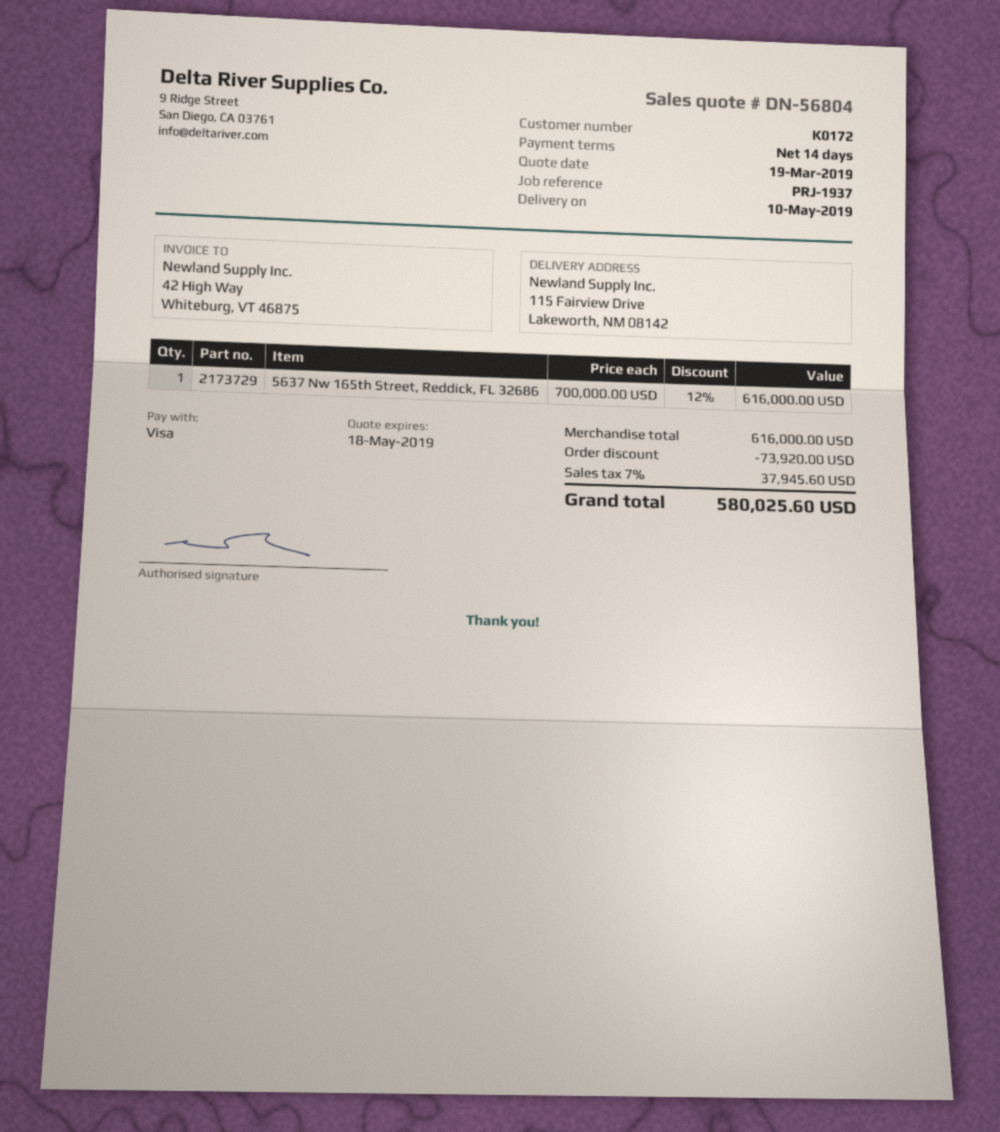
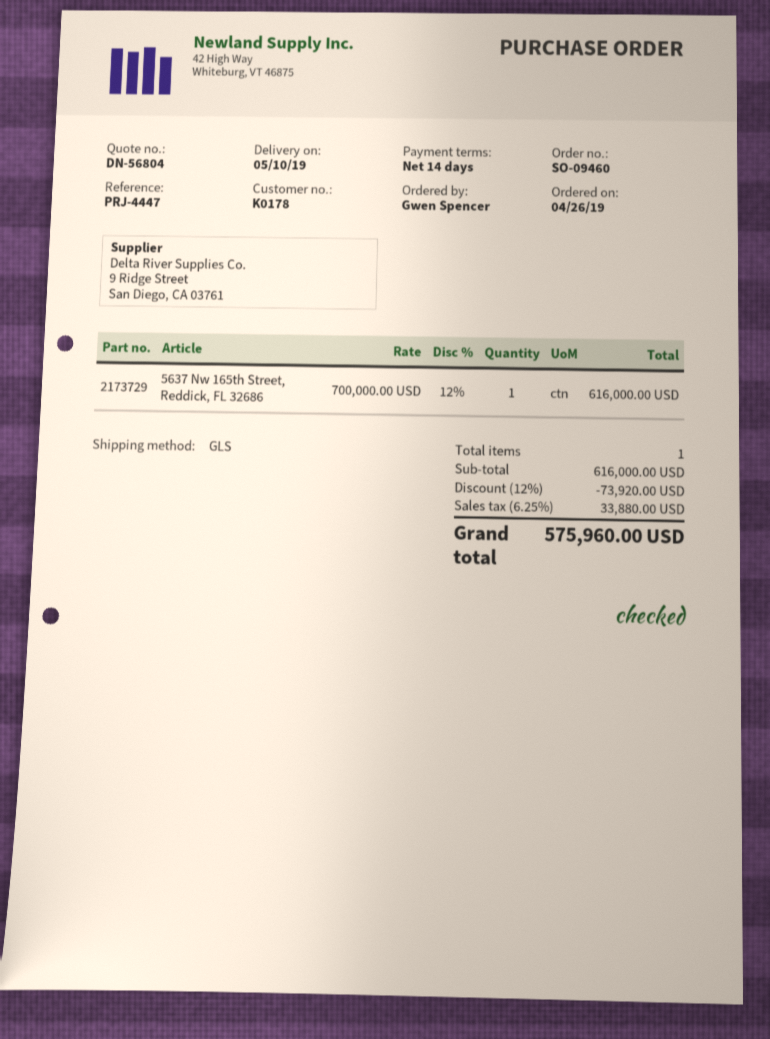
customer number: K0172 -> K0178
reference: PRJ-1937 -> PRJ-4447
tax: 7% = 37945.60 -> 6.25% = 33880.00
total: 580025.60 -> 575960.00

